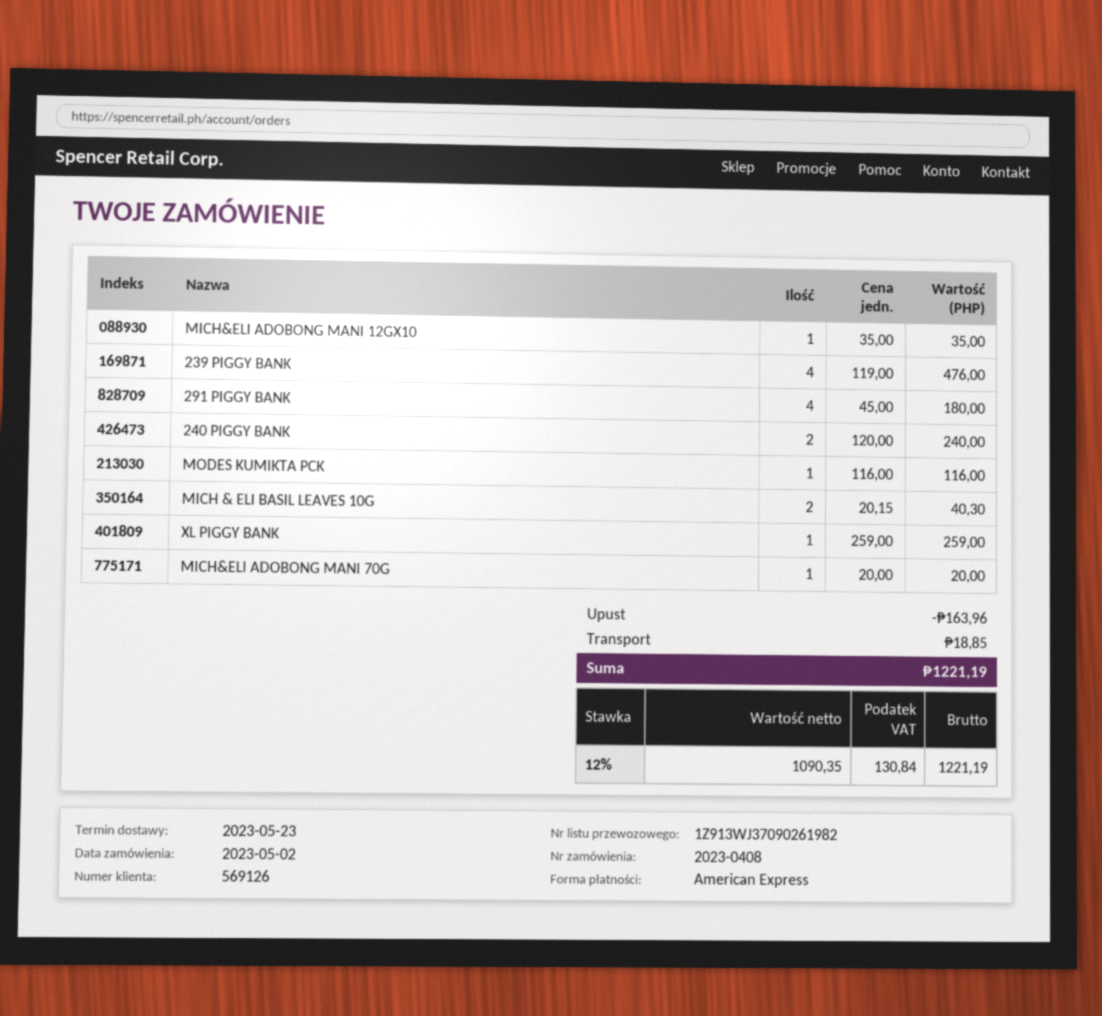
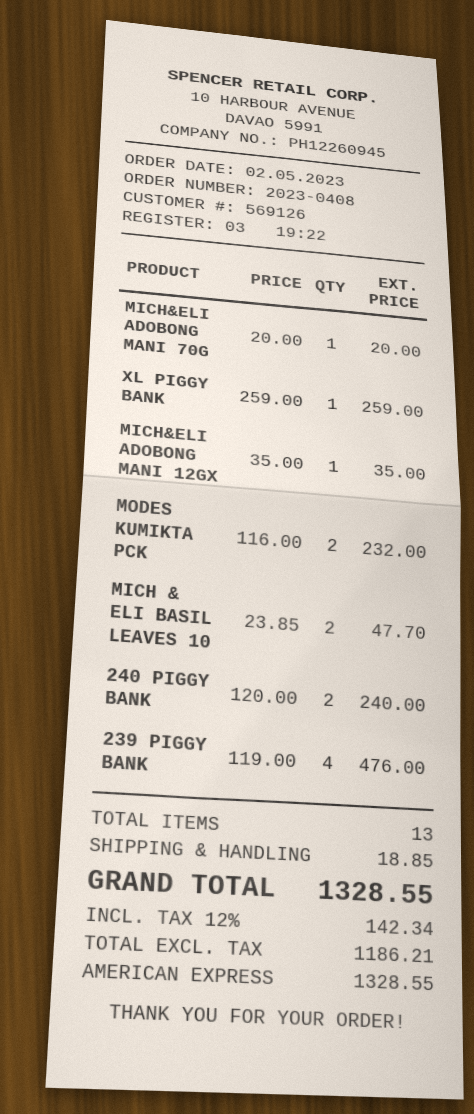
291 PIGGY BANK: 4 x 45.00 = 180.00 -> none
MODES KUMIKTA PCK: 1 x 116.00 = 116.00 -> 2 x 116.00 = 232.00
MICH & ELI BASIL LEAVES 10G: 2 x 20.15 = 40.30 -> 2 x 23.85 = 47.70
discount: 163.96 -> none
net: 1090.35 -> 1186.21
tax: 12% = 130.84 -> 12% = 142.34
total: 1221.19 -> 1328.55

